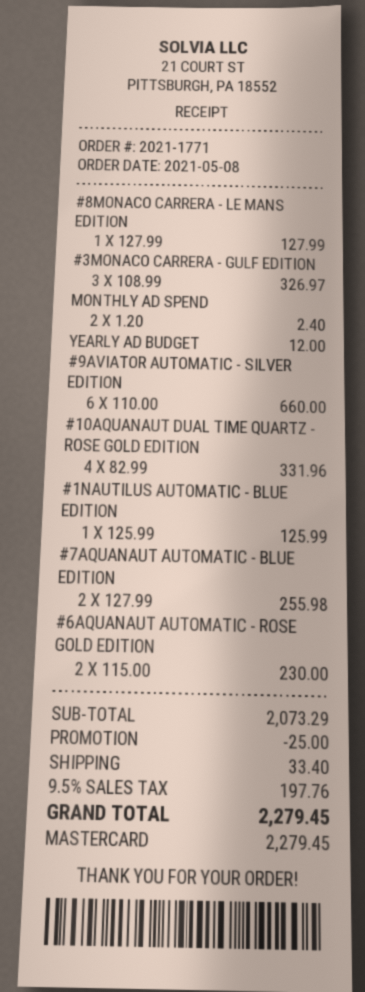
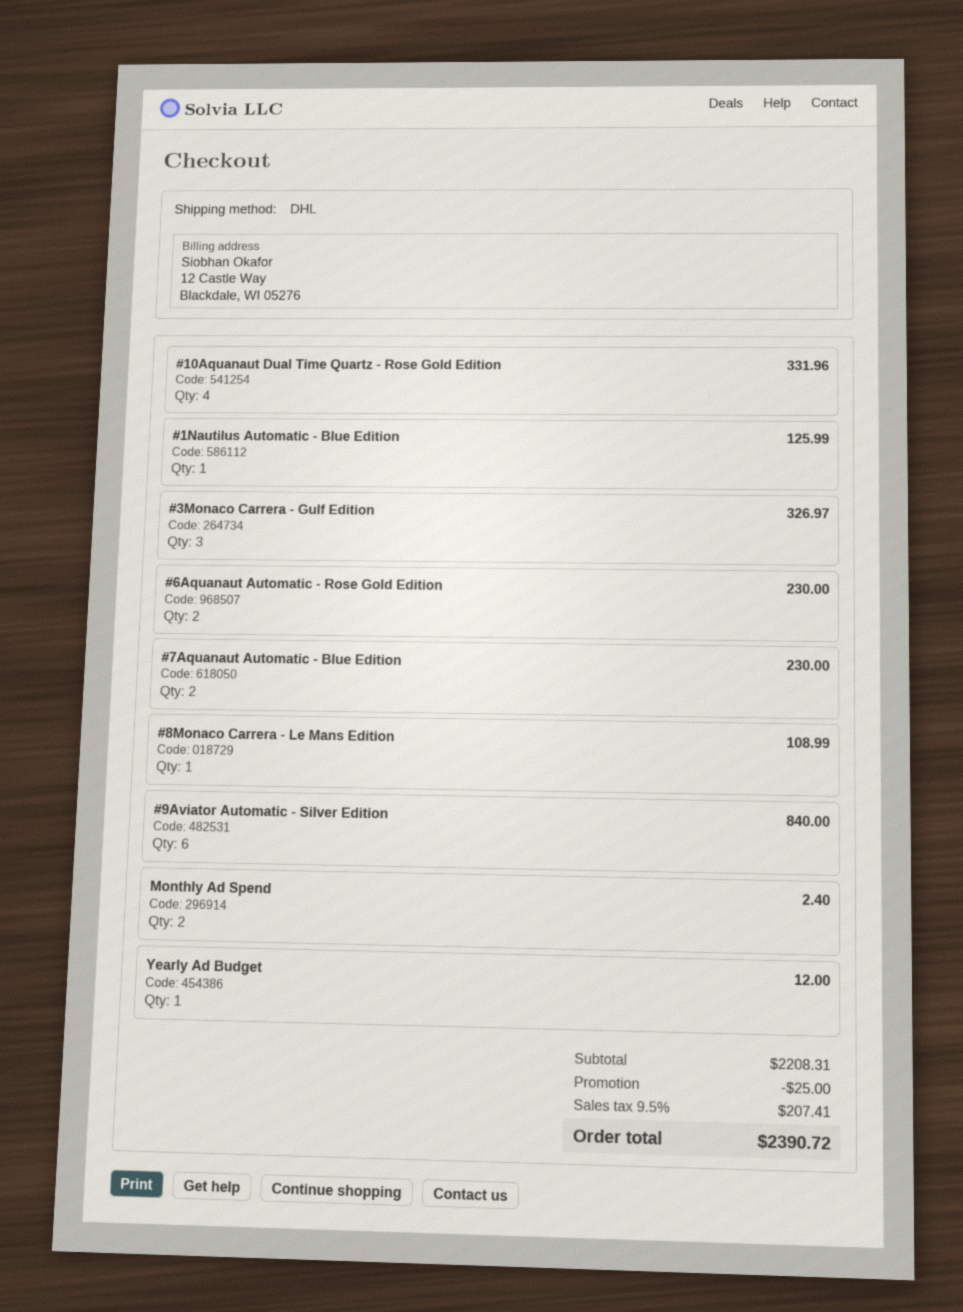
#8MONACO CARRERA - LE MANS EDITION: 1 for 127.99 -> 1 for 108.99
#9AVIATOR AUTOMATIC - SILVER EDITION: 6 for 660.00 -> 6 for 840.00
#7AQUANAUT AUTOMATIC - BLUE EDITION: 2 for 255.98 -> 2 for 230.00
subtotal: 2073.29 -> 2208.31
shipping: 33.40 -> none
tax: 9.5% = 197.76 -> 9.5% = 207.41
total: 2279.45 -> 2390.72

